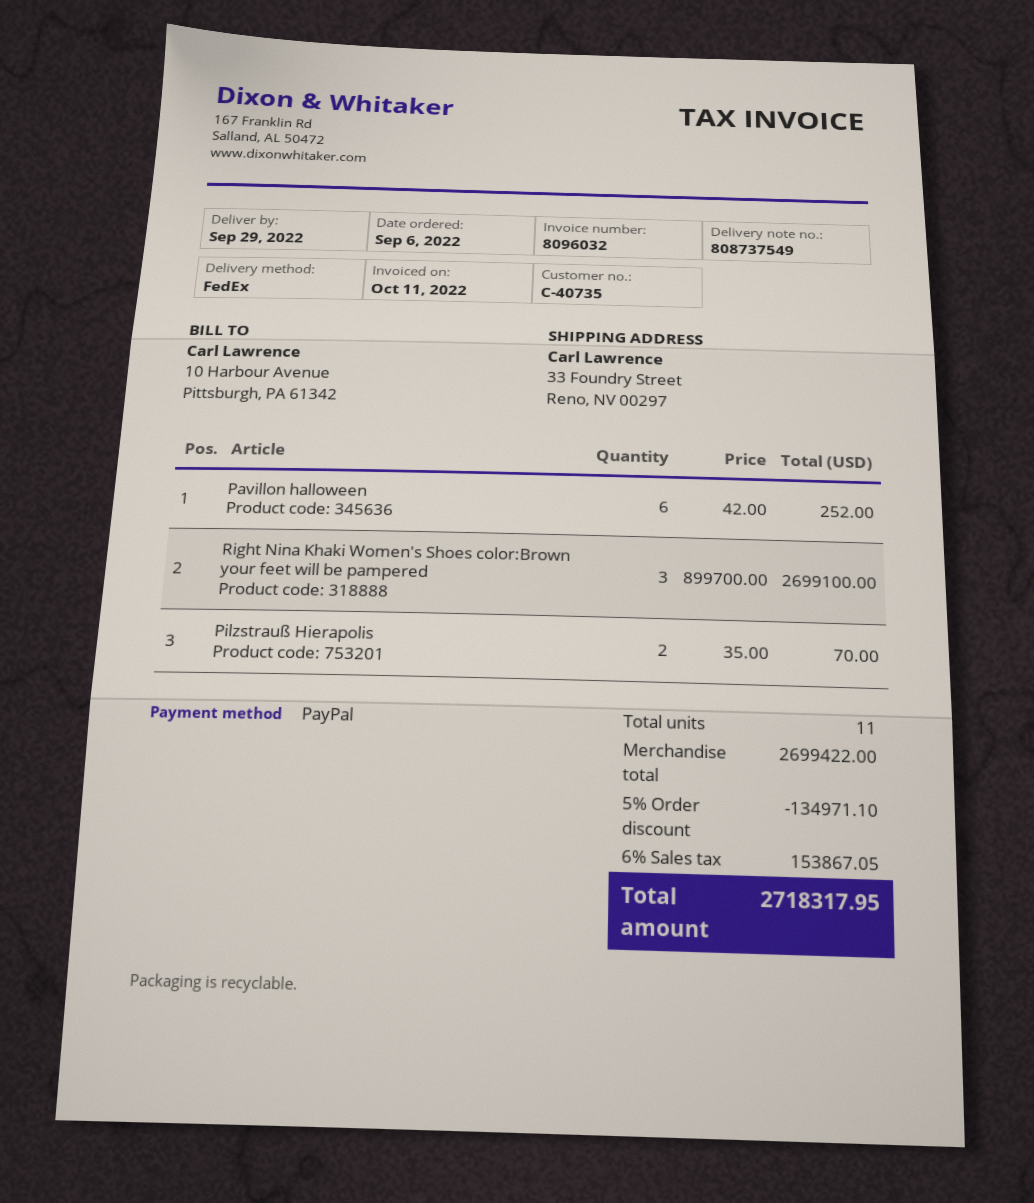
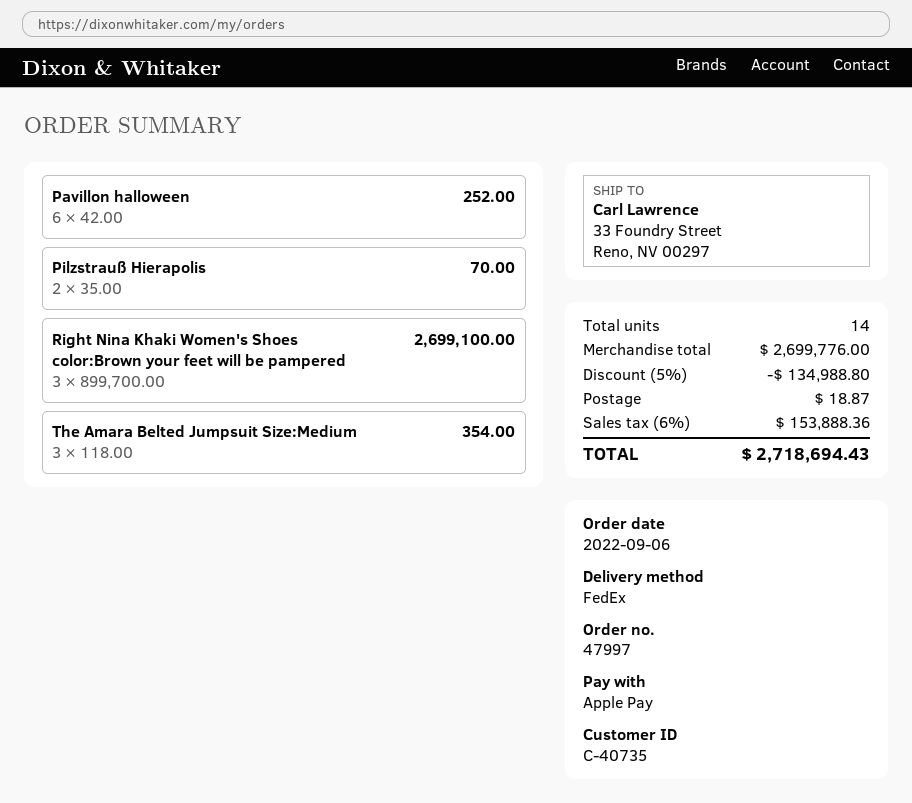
payment method: PayPal -> Apple Pay
The Amara Belted Jumpsuit Size:Medium: none -> 3 x 118.00 = 354.00
total quantity: 11 -> 14
subtotal: 2699422.00 -> 2699776.00
discount: 5% = 134971.10 -> 5% = 134988.80
shipping: none -> 18.87
tax: 6% = 153867.05 -> 6% = 153888.36
total: 2718317.95 -> 2718694.43

